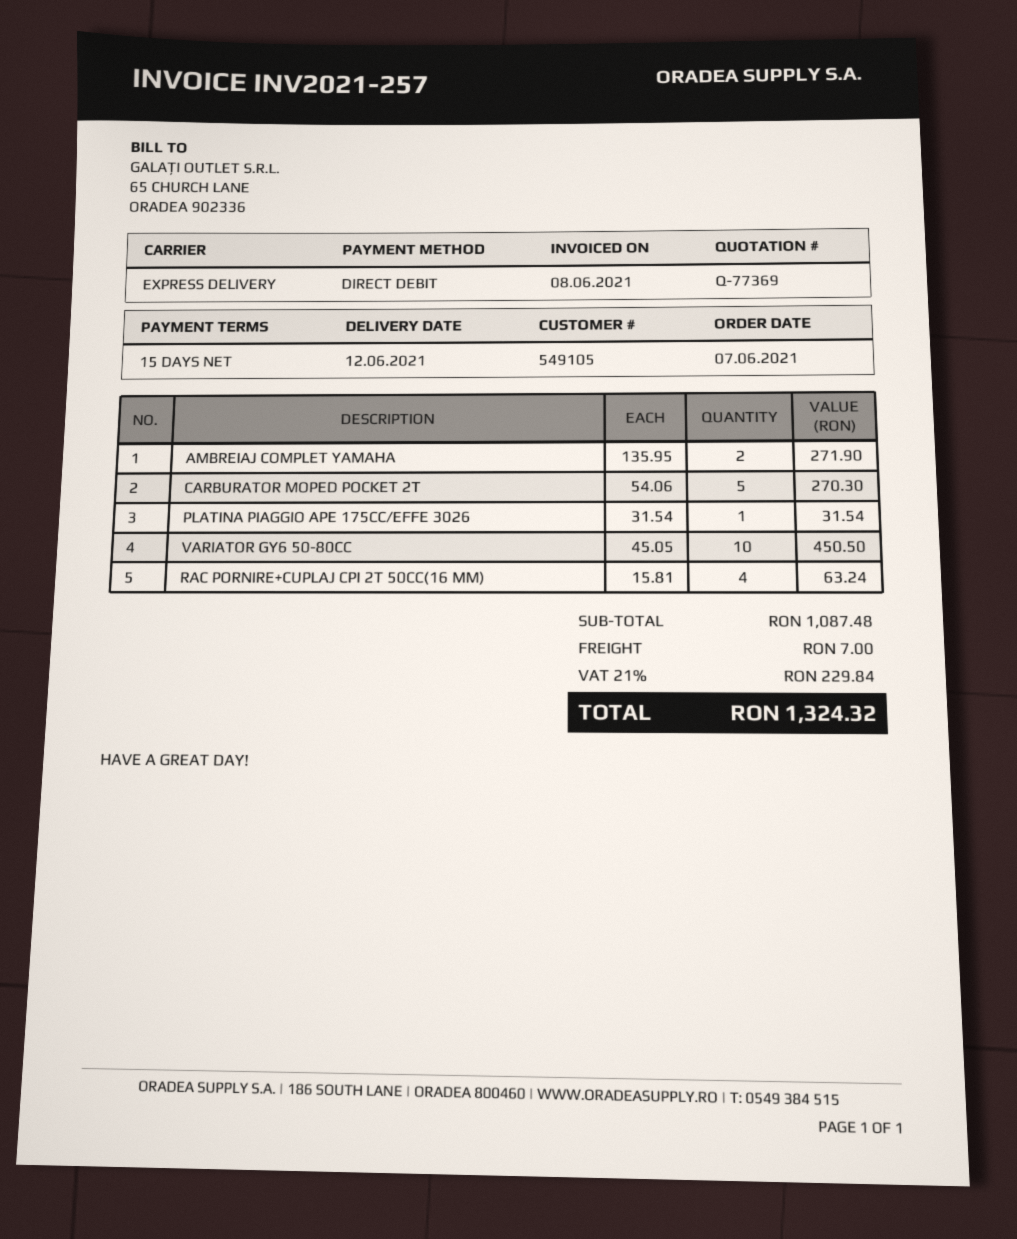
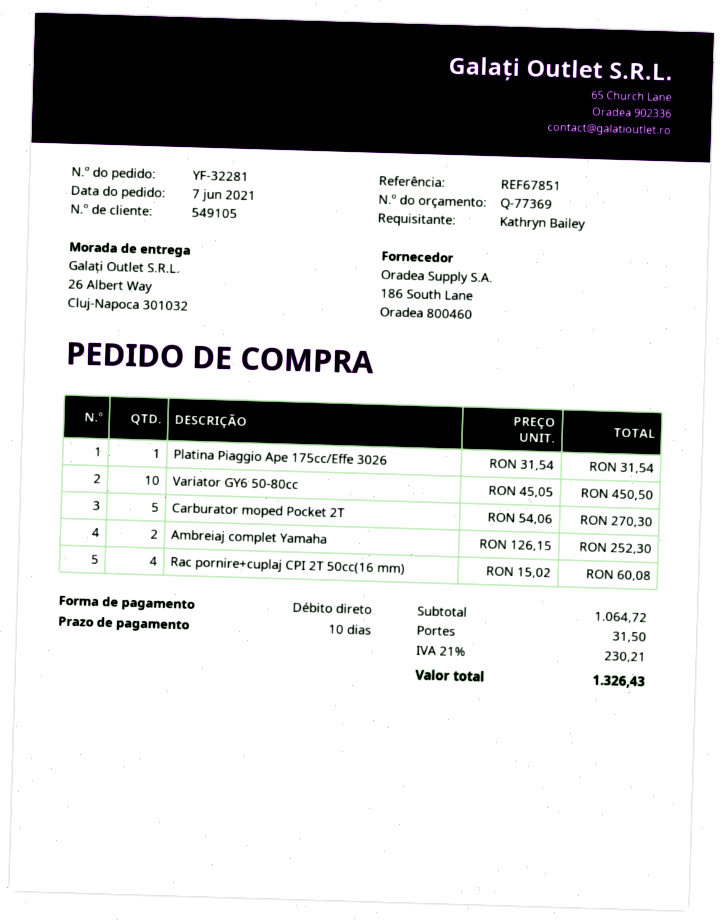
payment terms: 15 days -> 10 days
AMBREIAJ COMPLET YAMAHA: 2 x 135.95 = 271.90 -> 2 x 126.15 = 252.30
RAC PORNIRE+CUPLAJ CPI 2T 50CC(16 MM): 4 x 15.81 = 63.24 -> 4 x 15.02 = 60.08
subtotal: 1087.48 -> 1064.72
shipping: 7.00 -> 31.50
tax: 21% = 229.84 -> 21% = 230.21
total: 1324.32 -> 1326.43

